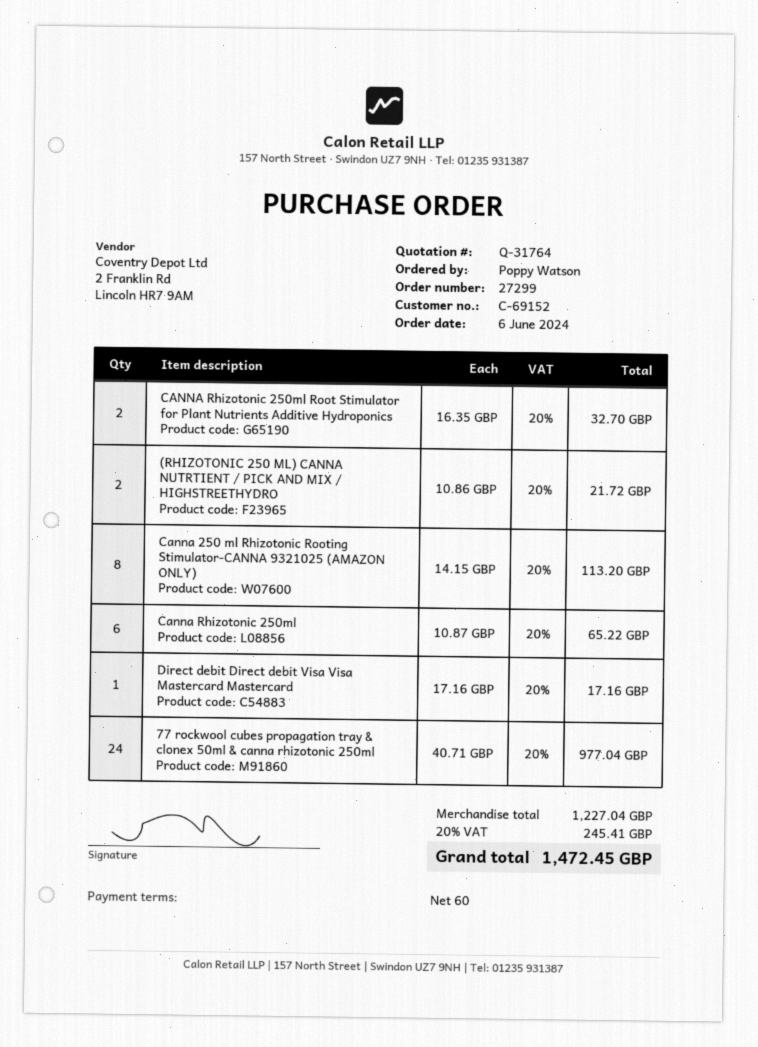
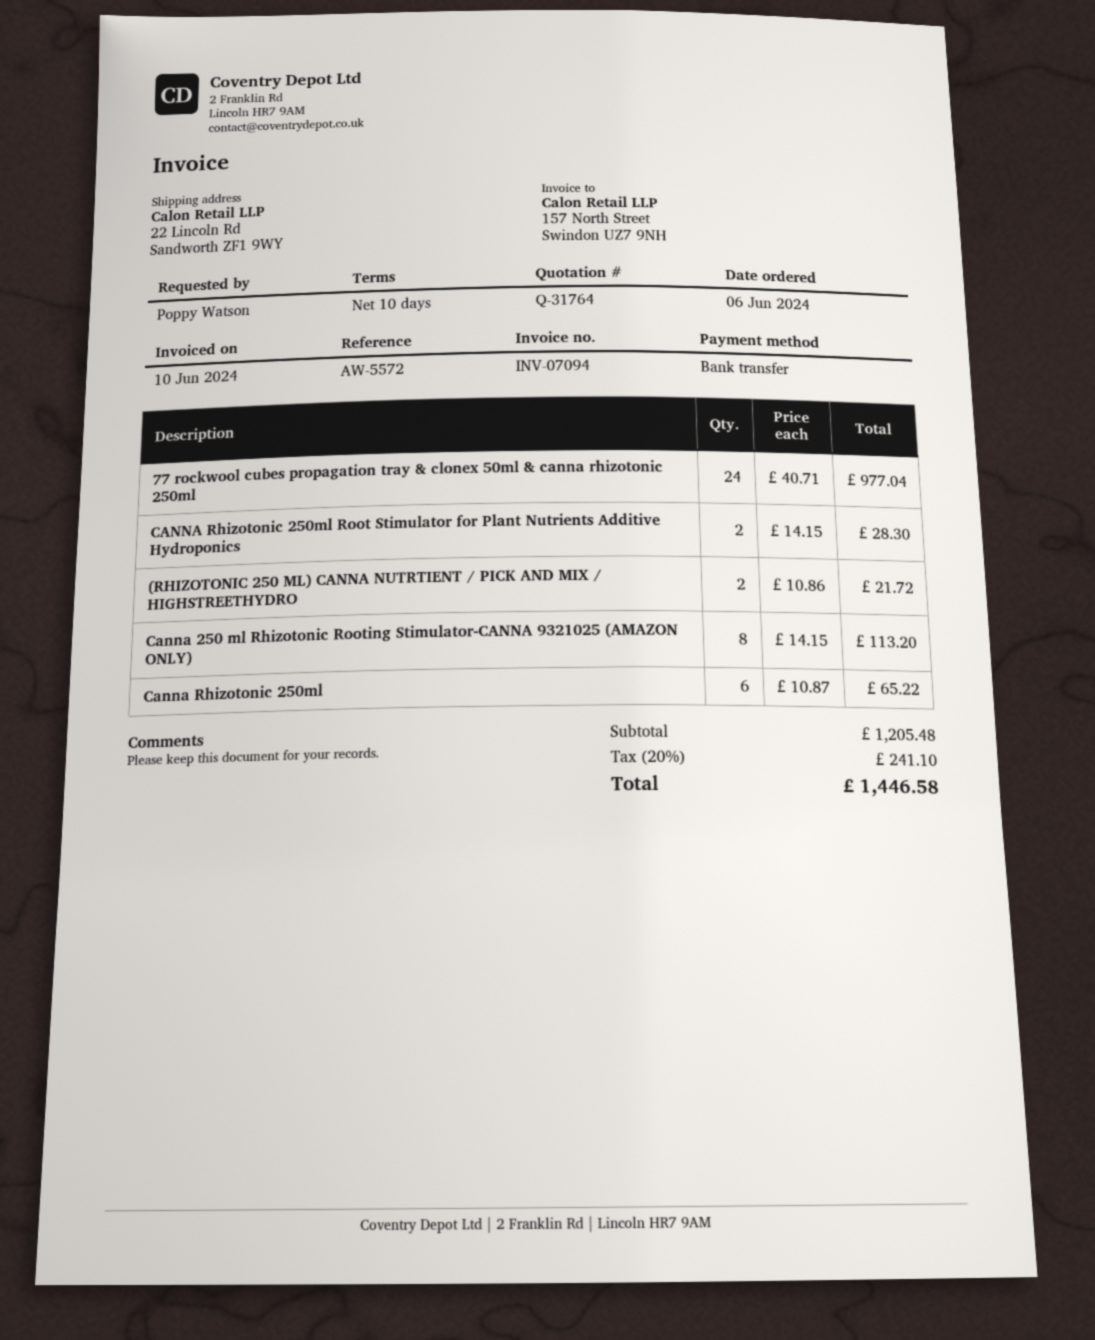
payment terms: 60 days -> 10 days
CANNA Rhizotonic 250ml Root Stimulator for Plant Nutrients Additive Hydroponics: 2 x 16.35 = 32.70 -> 2 x 14.15 = 28.30
Direct debit Direct debit Visa Visa Mastercard Mastercard: 1 x 17.16 = 17.16 -> none
subtotal: 1227.04 -> 1205.48
tax: 20% = 245.41 -> 20% = 241.10
total: 1472.45 -> 1446.58

